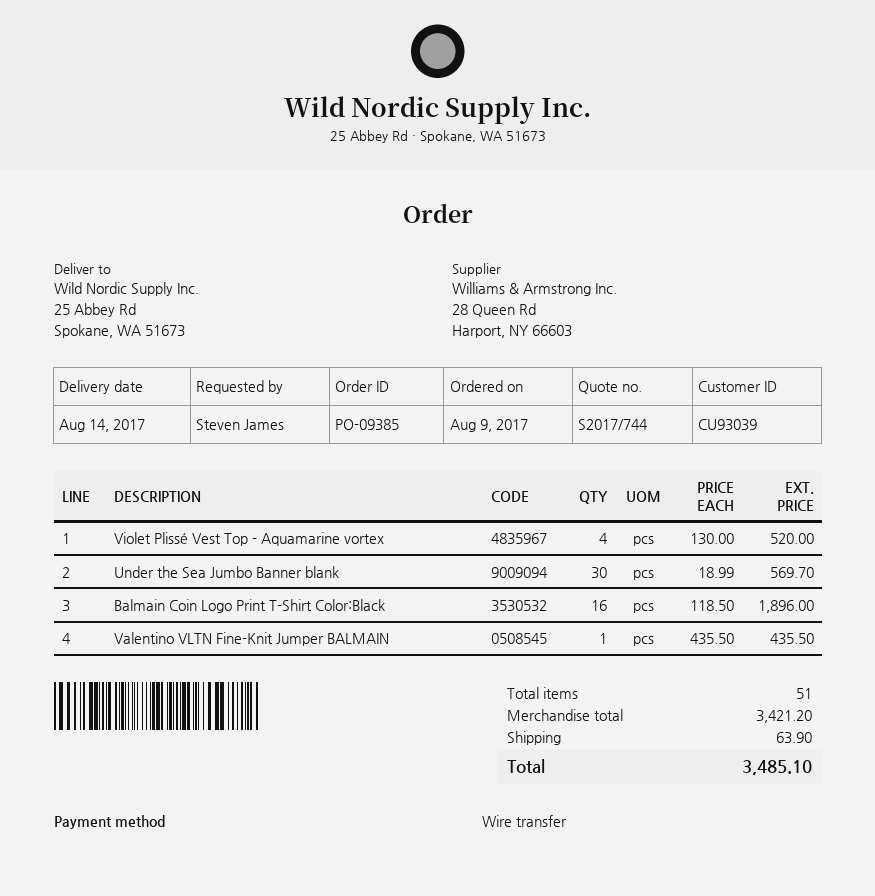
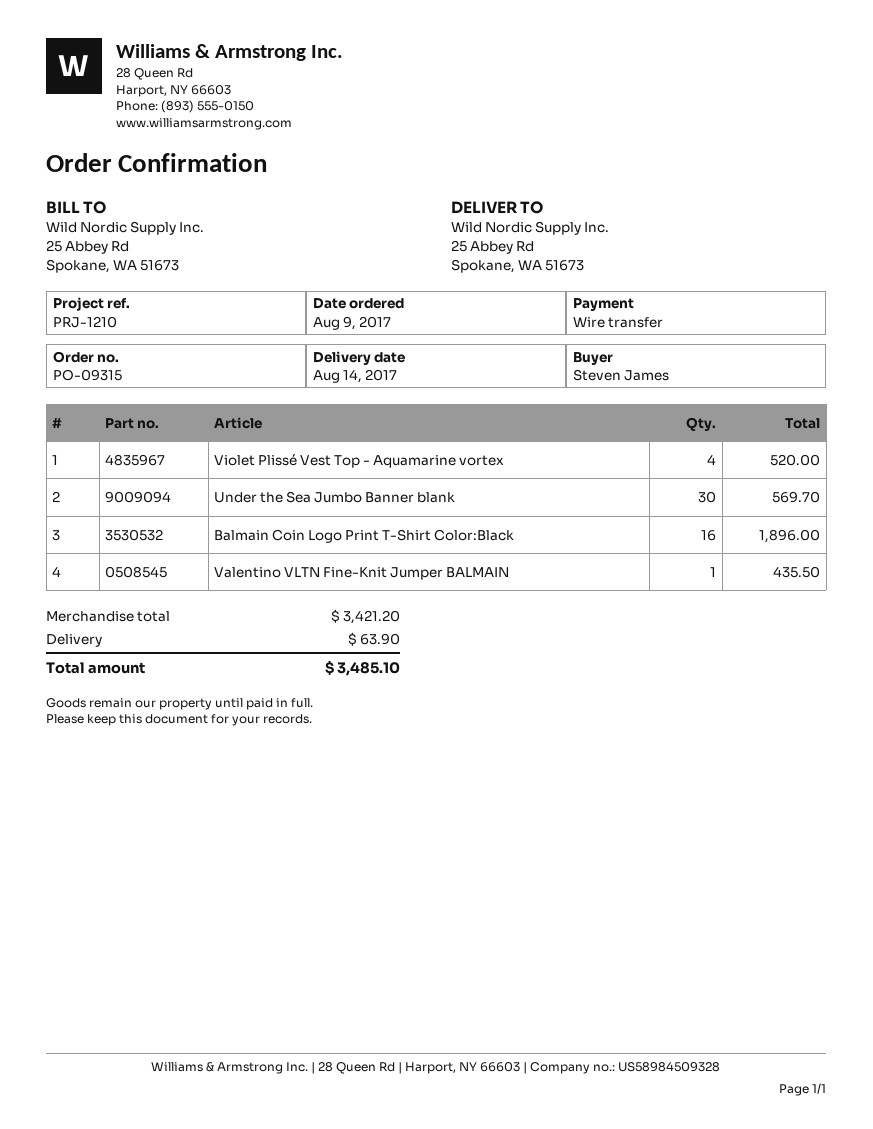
order number: PO-09385 -> PO-09315

